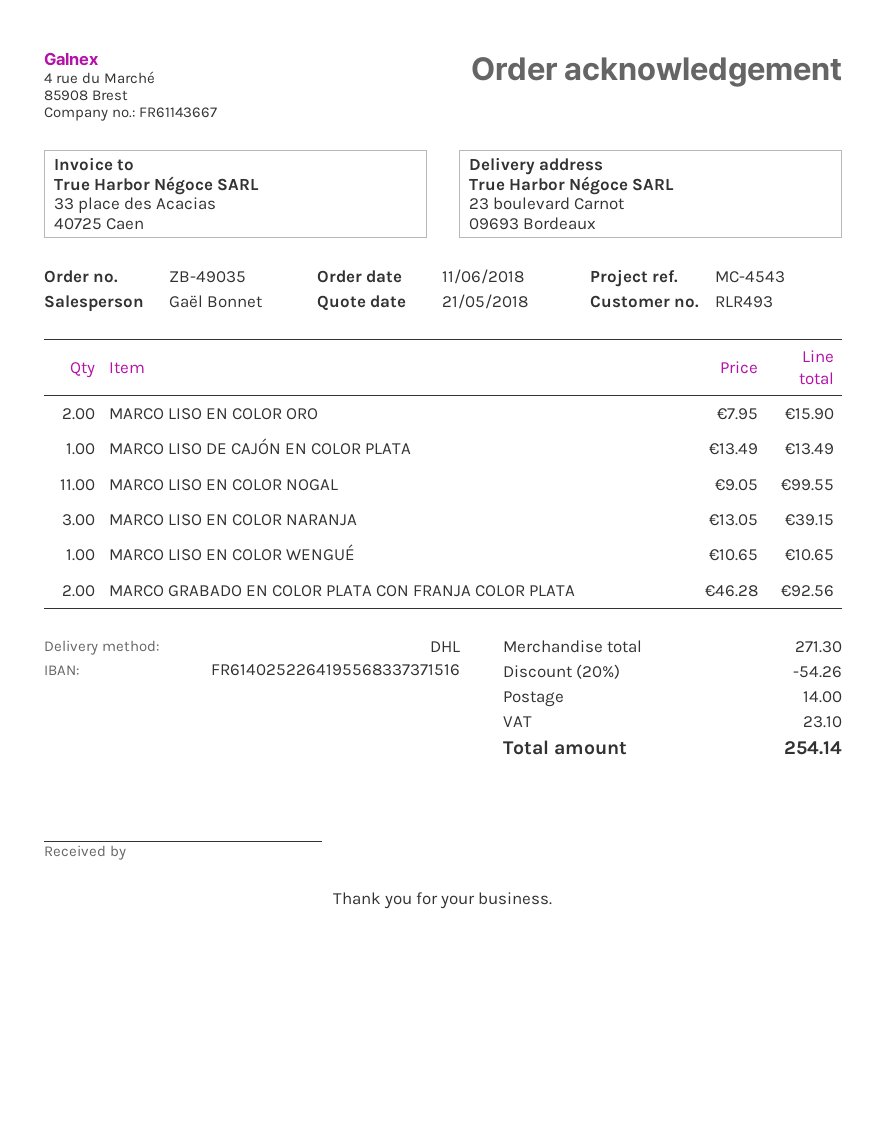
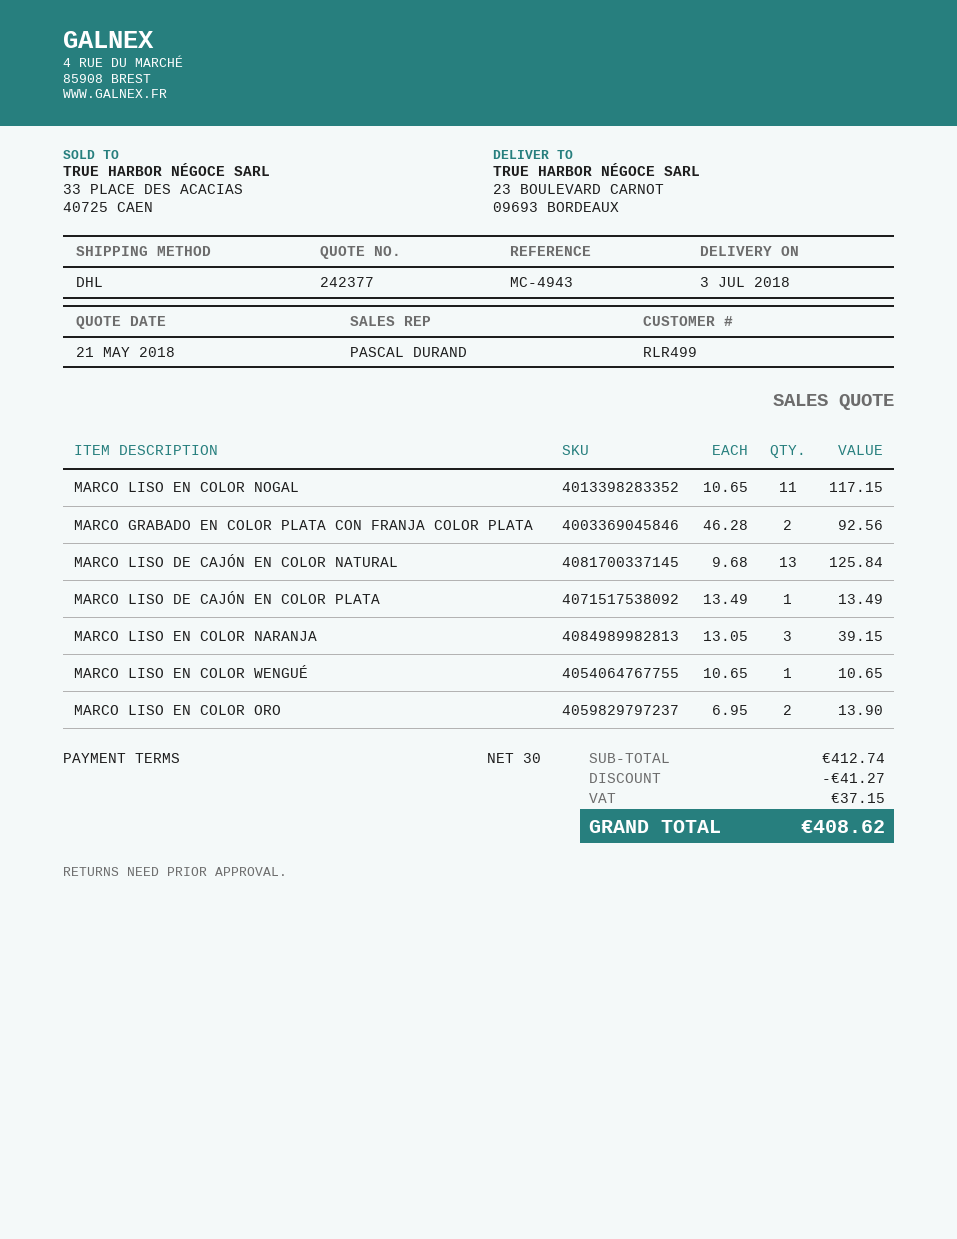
customer number: RLR493 -> RLR499
reference: MC-4543 -> MC-4943
sales rep: Gaël Bonnet -> PASCAL DURAND
MARCO LISO EN COLOR ORO: 2 x 7.95 = 15.90 -> 2 x 6.95 = 13.90
MARCO LISO EN COLOR NOGAL: 11 x 9.05 = 99.55 -> 11 x 10.65 = 117.15
MARCO LISO DE CAJÓN EN COLOR NATURAL: none -> 13 x 9.68 = 125.84
subtotal: 271.30 -> 412.74
discount: 54.26 -> 41.27
shipping: 14.00 -> none
tax: 23.10 -> 37.15
total: 254.14 -> 408.62

